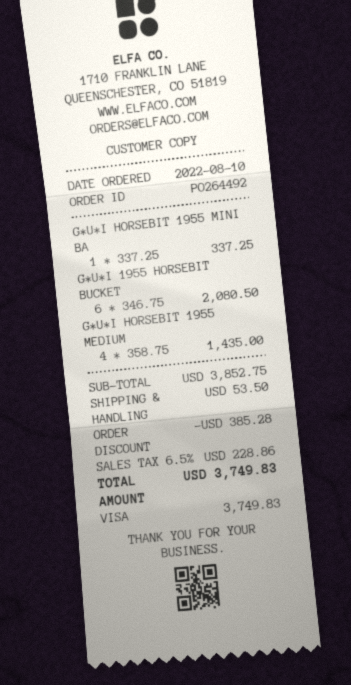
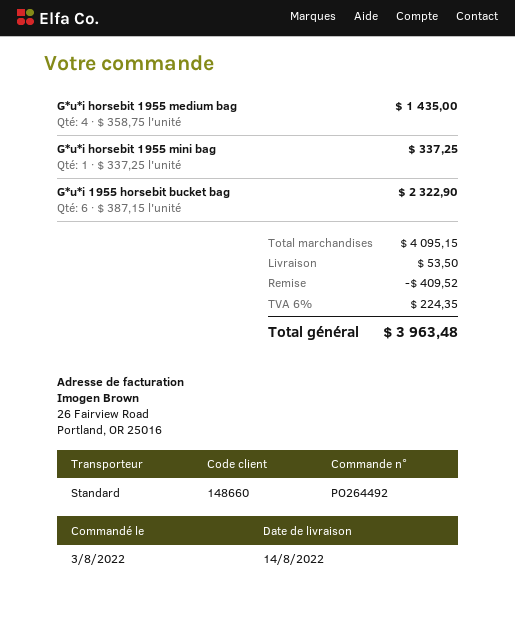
order date: 2022-08-10 -> 2022-08-03
G*U*I 1955 HORSEBIT BUCKET: 6 x 346.75 = 2080.50 -> 6 x 387.15 = 2322.90
subtotal: 3852.75 -> 4095.15
discount: 385.28 -> 409.52
tax: 6.5% = 228.86 -> 6% = 224.35
total: 3749.83 -> 3963.48

